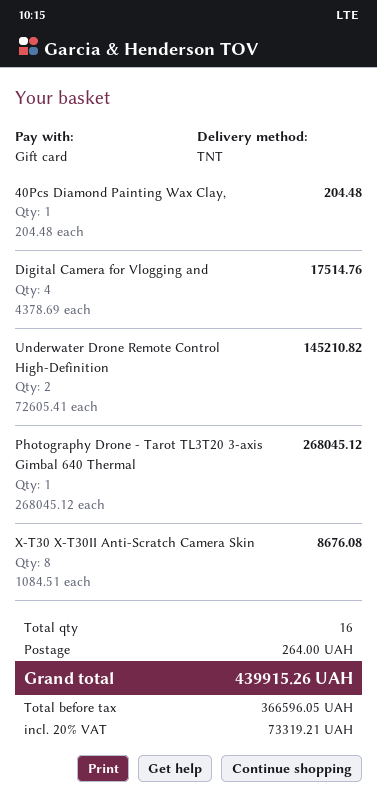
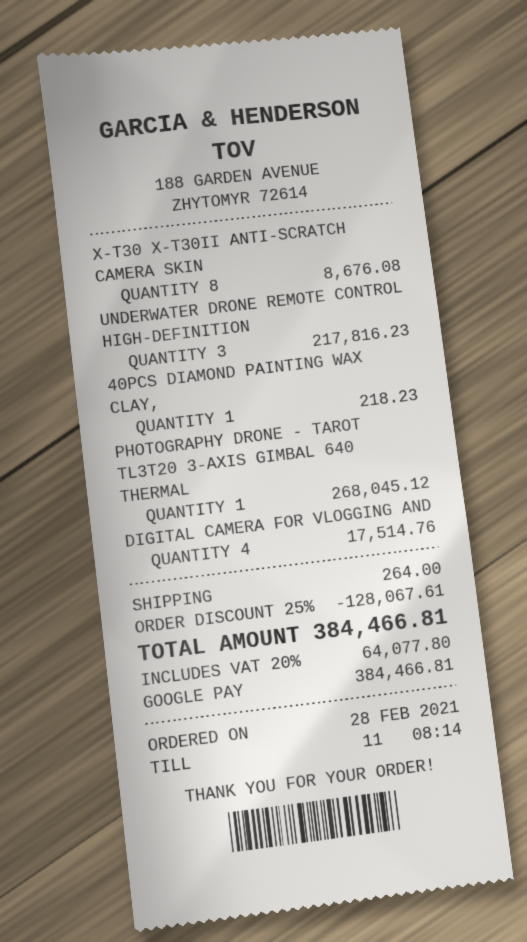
payment method: gift card -> Google Pay
40Pcs Diamond Painting Wax Clay,: 1 for 204.48 -> 1 for 218.23
Underwater Drone Remote Control High-Definition: 2 for 145210.82 -> 3 for 217816.23
discount: none -> 25% = 128067.61
tax: 20% = 73319.21 -> 20% = 64077.80
total: 439915.26 -> 384466.81

